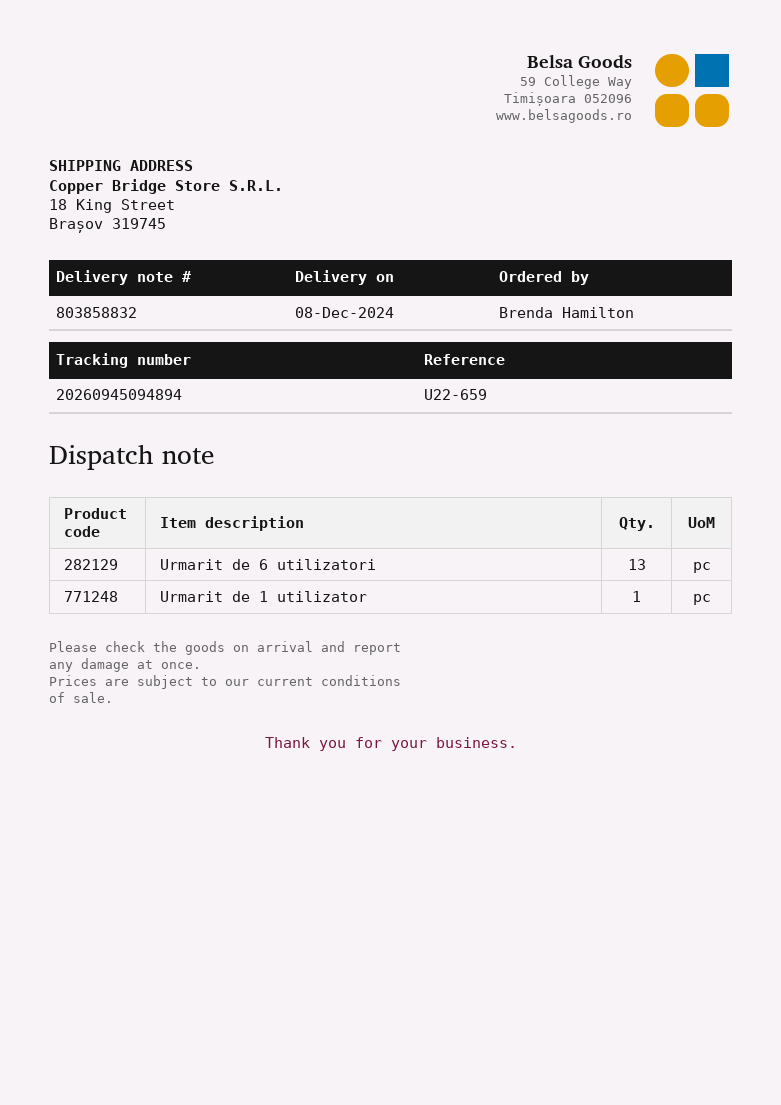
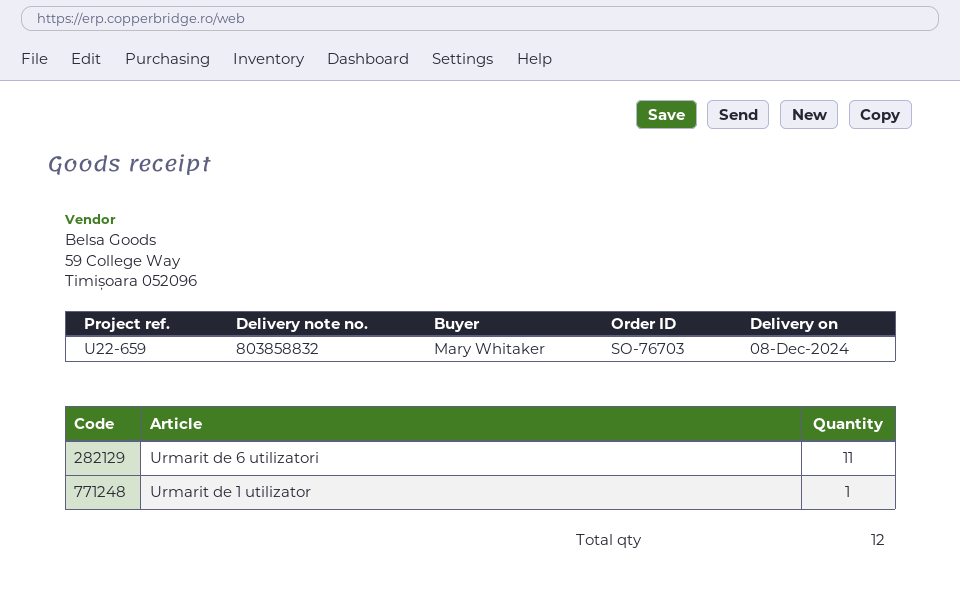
ordered by: Brenda Hamilton -> Mary Whitaker
Urmarit de 6 utilizatori: 13 -> 11

